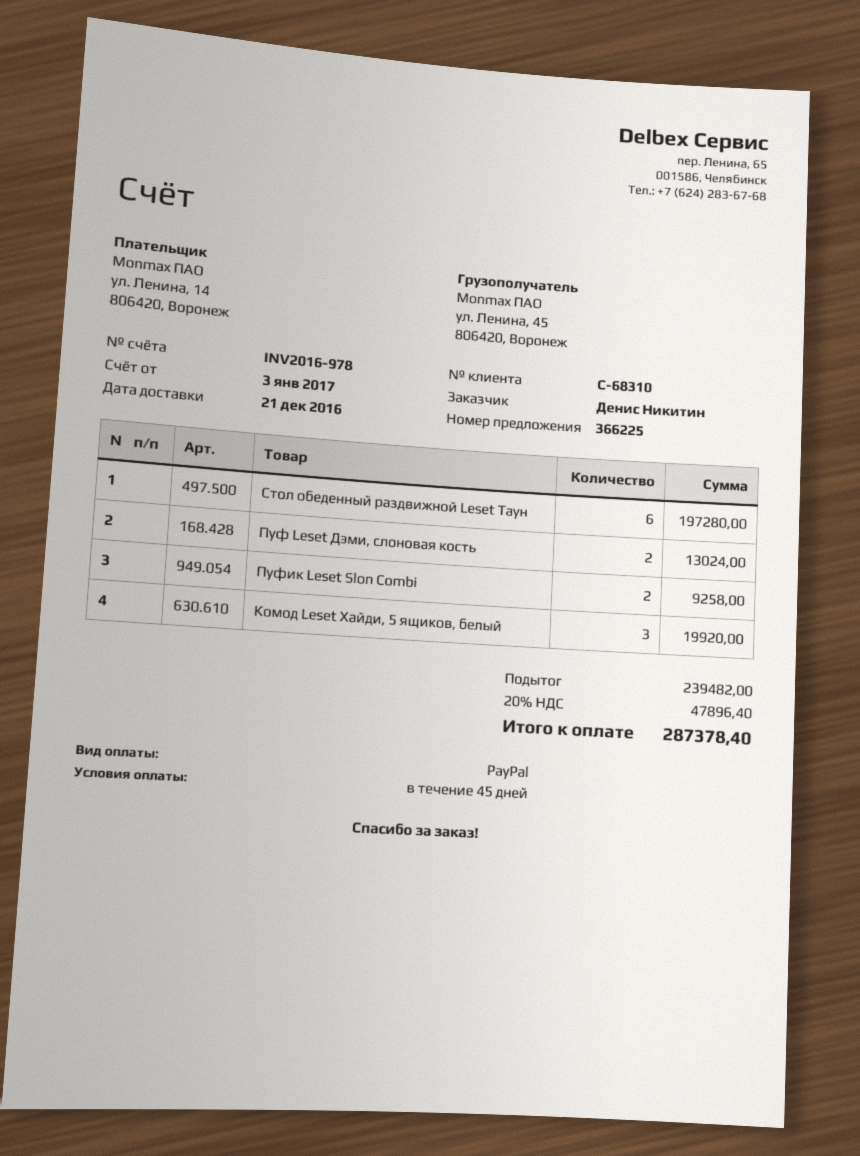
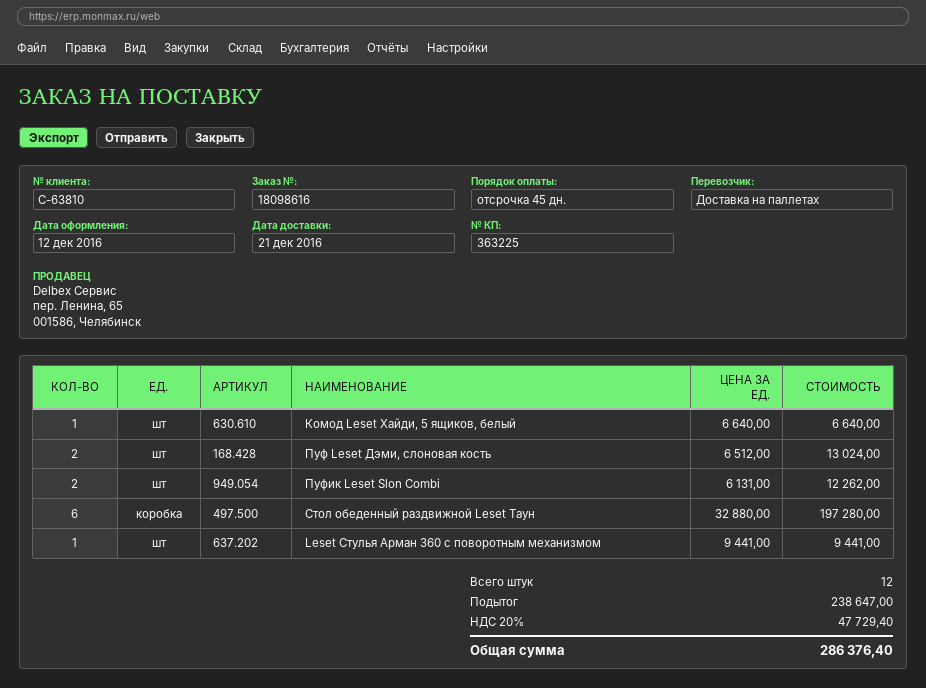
quote number: 366225 -> 363225
customer number: C-68310 -> C-63810
Пуфик Leset Slon Combi: 2 for 9258.00 -> 2 for 12262.00
Комод Leset Хайди, 5 ящиков, белый: 3 for 19920.00 -> 1 for 6640.00
Leset Стулья Арман 360 с поворотным механизмом: none -> 1 for 9441.00
subtotal: 239482.00 -> 238647.00
tax: 20% = 47896.40 -> 20% = 47729.40
total: 287378.40 -> 286376.40

